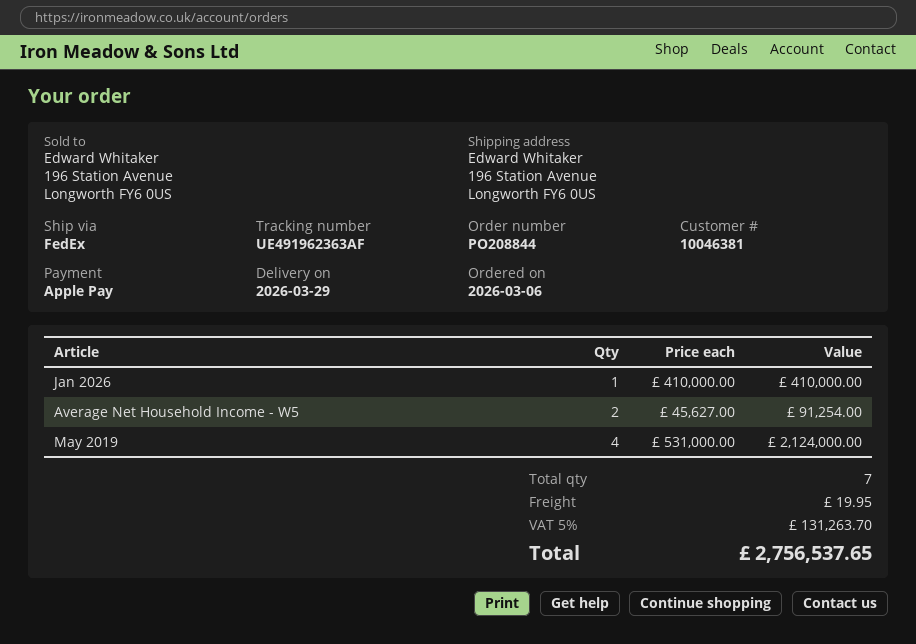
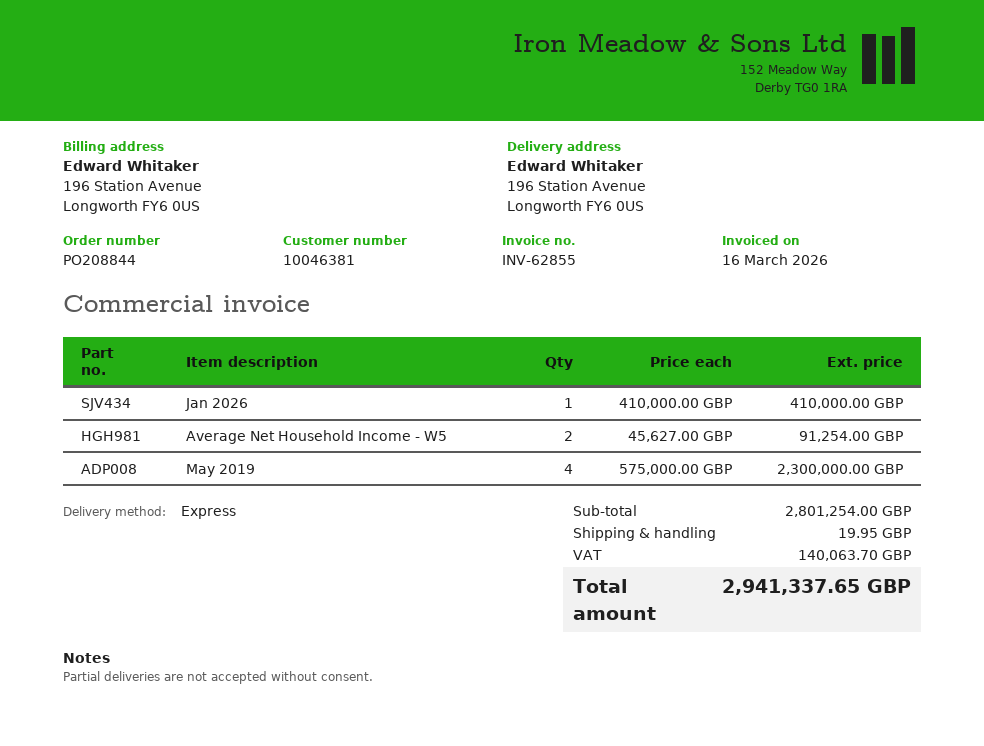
shipping method: FedEx -> express
May 2019: 4 x 531000.00 = 2124000.00 -> 4 x 575000.00 = 2300000.00
tax: 131263.70 -> 140063.70
total: 2756537.65 -> 2941337.65

